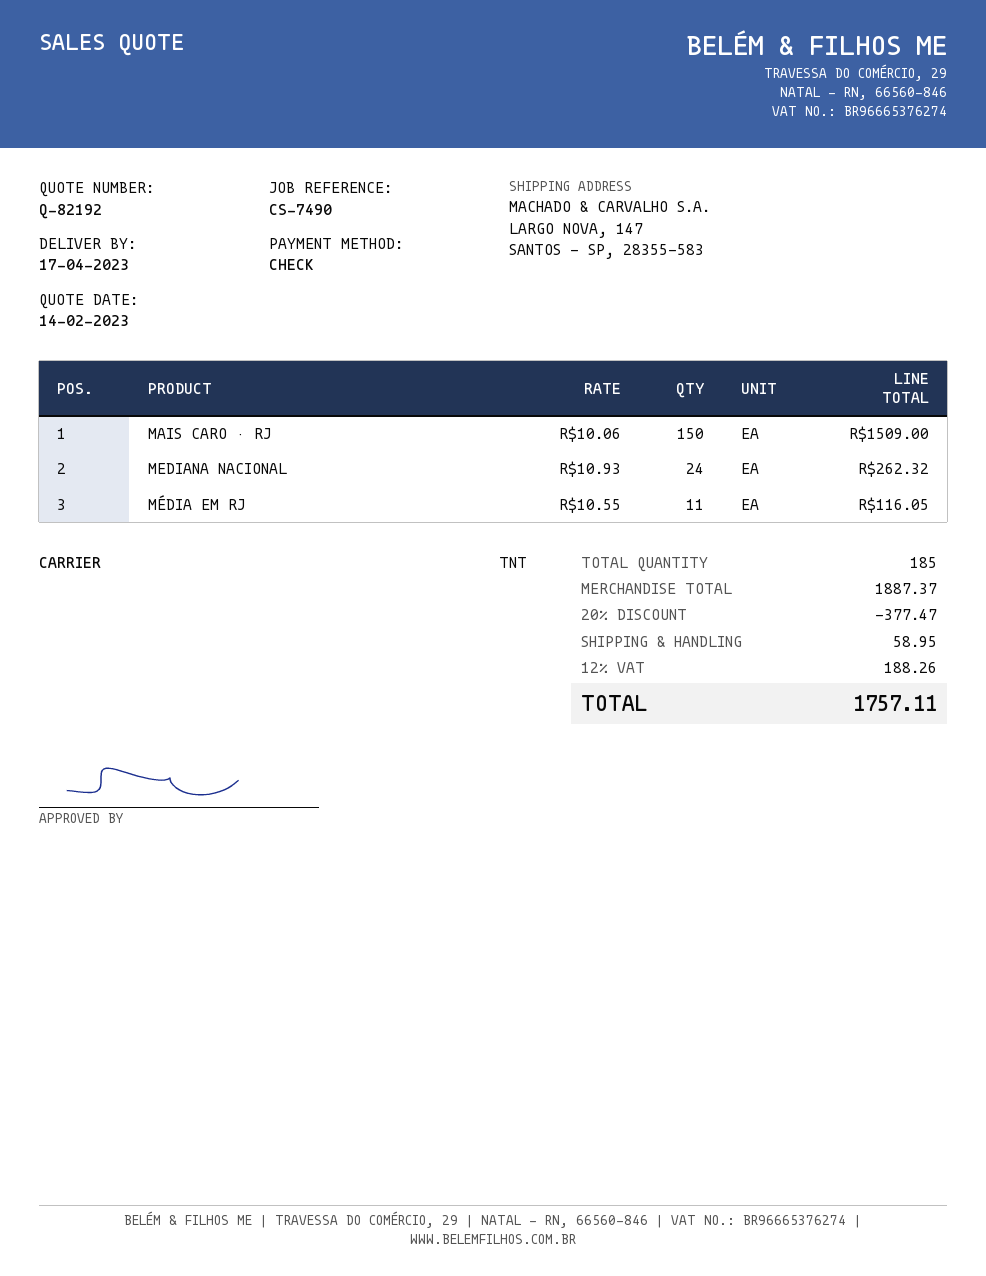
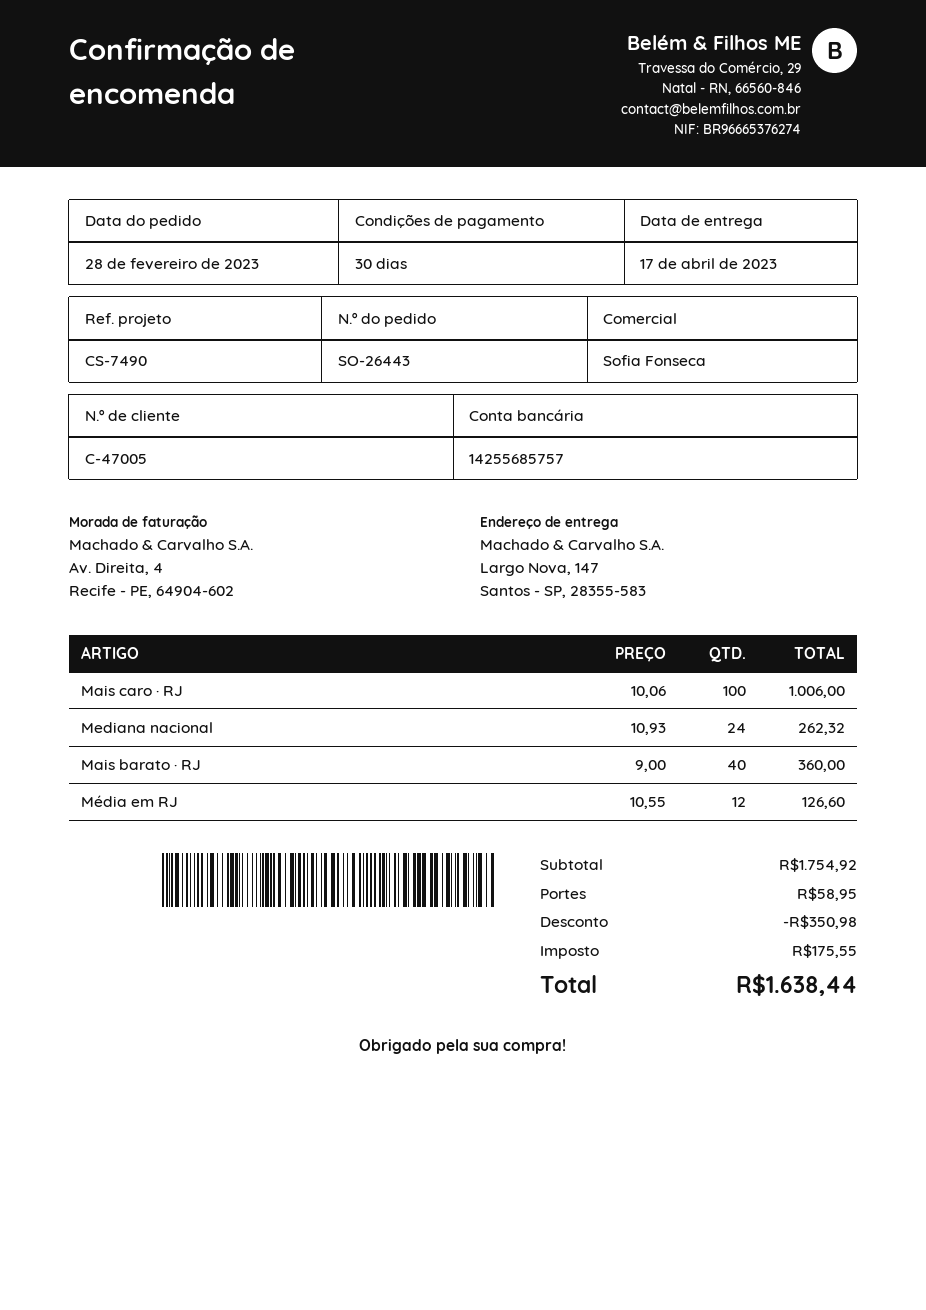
MAIS CARO · RJ: 150 x 10.06 = 1509.00 -> 100 x 10.06 = 1006.00
MÉDIA EM RJ: 11 x 10.55 = 116.05 -> 12 x 10.55 = 126.60
Mais barato · RJ: none -> 40 x 9.00 = 360.00
subtotal: 1887.37 -> 1754.92
discount: 377.47 -> 350.98
tax: 188.26 -> 175.55
total: 1757.11 -> 1638.44

